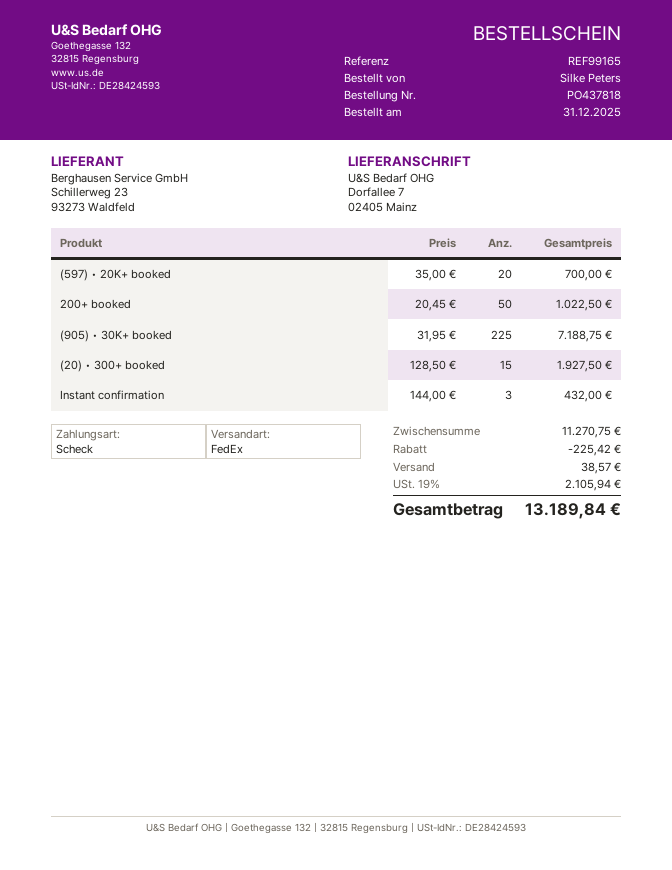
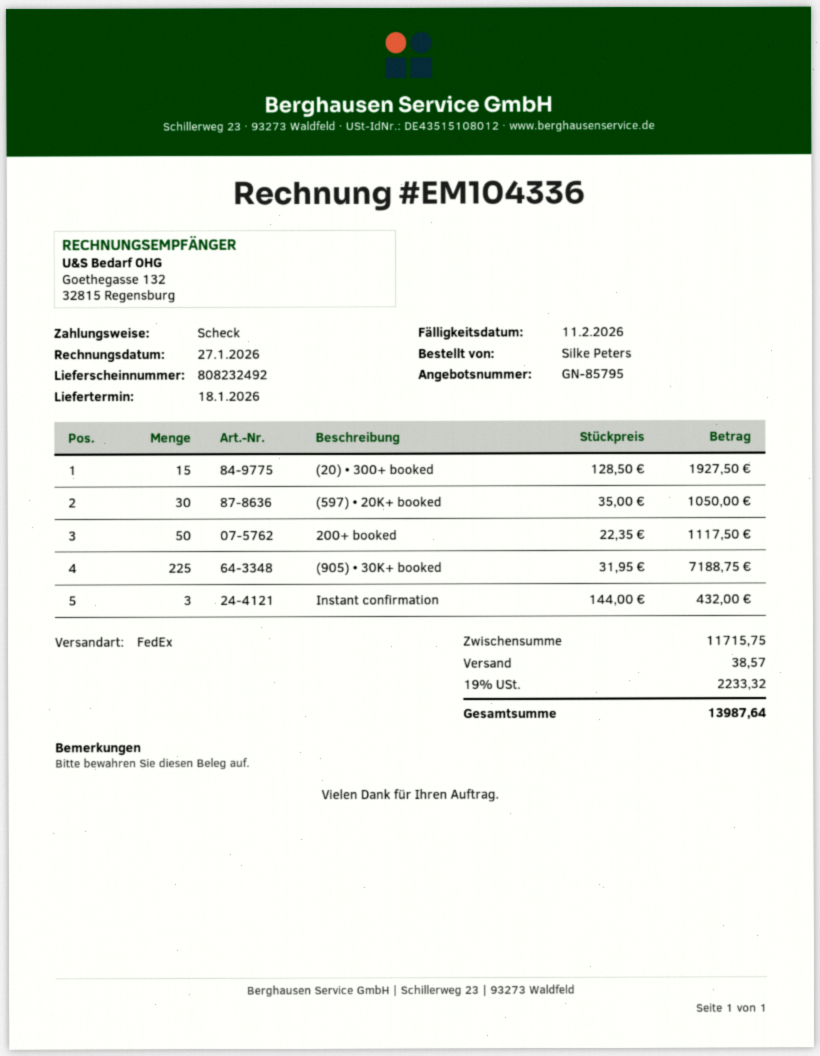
(597) • 20K+ booked: 20 x 35.00 = 700.00 -> 30 x 35.00 = 1050.00
200+ booked: 50 x 20.45 = 1022.50 -> 50 x 22.35 = 1117.50
subtotal: 11270.75 -> 11715.75
discount: 225.42 -> none
tax: 19% = 2105.94 -> 19% = 2233.32
total: 13189.84 -> 13987.64

